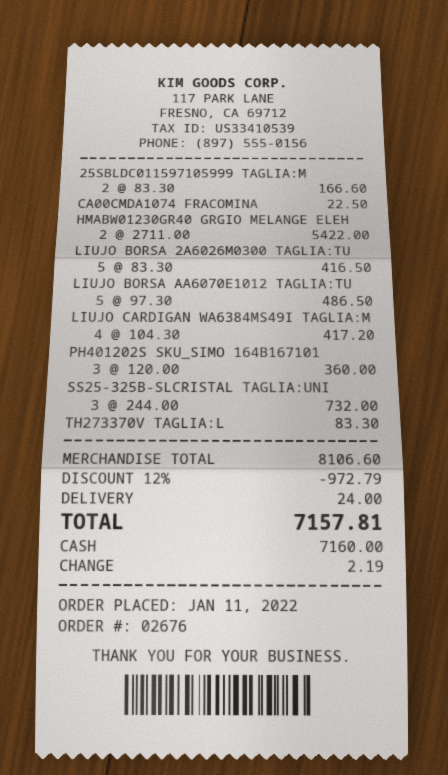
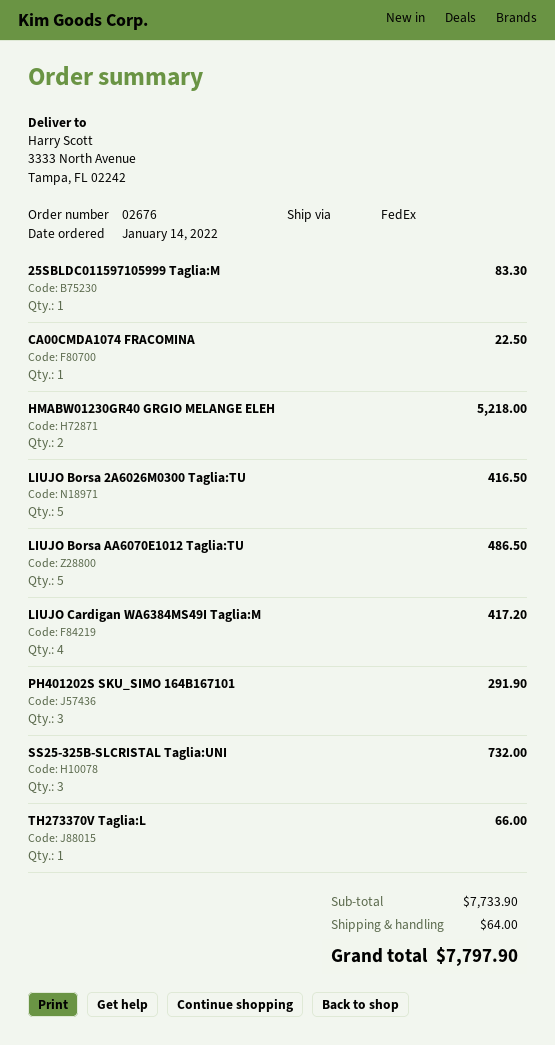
order date: 2022-01-11 -> 2022-01-14
25SBLDC011597105999 TAGLIA:M: 2 for 166.60 -> 1 for 83.30
HMABW01230GR40 GRGIO MELANGE ELEH: 2 for 5422.00 -> 2 for 5218.00
PH401202S SKU_SIMO 164B167101: 3 for 360.00 -> 3 for 291.90
TH273370V TAGLIA:L: 1 for 83.30 -> 1 for 66.00
subtotal: 8106.60 -> 7733.90
discount: 12% = 972.79 -> none
shipping: 24.00 -> 64.00
total: 7157.81 -> 7797.90

